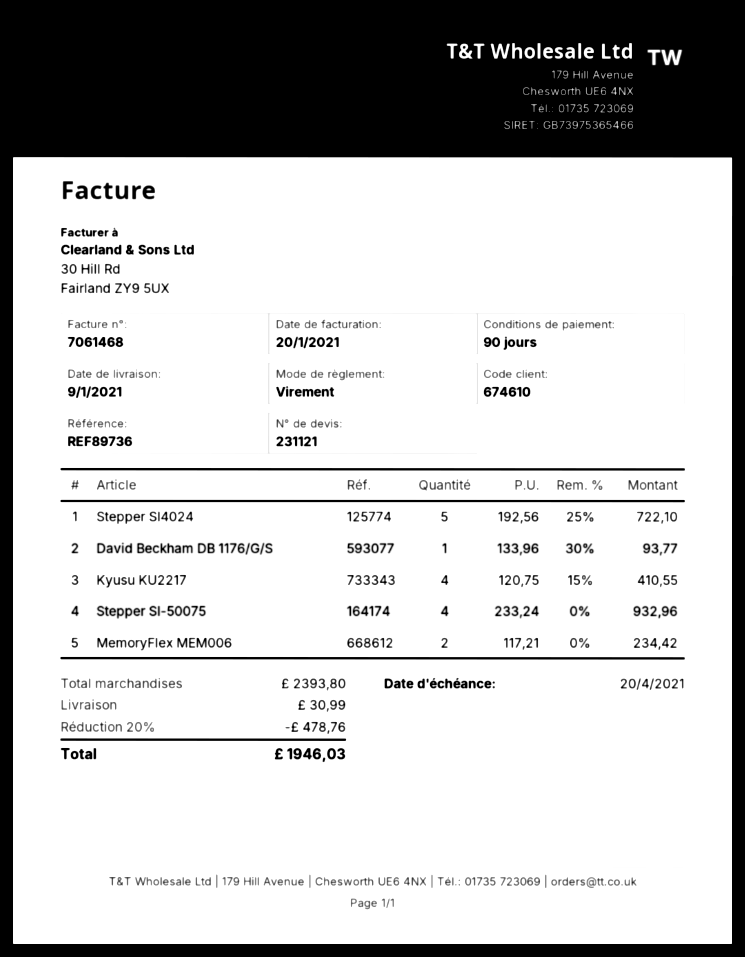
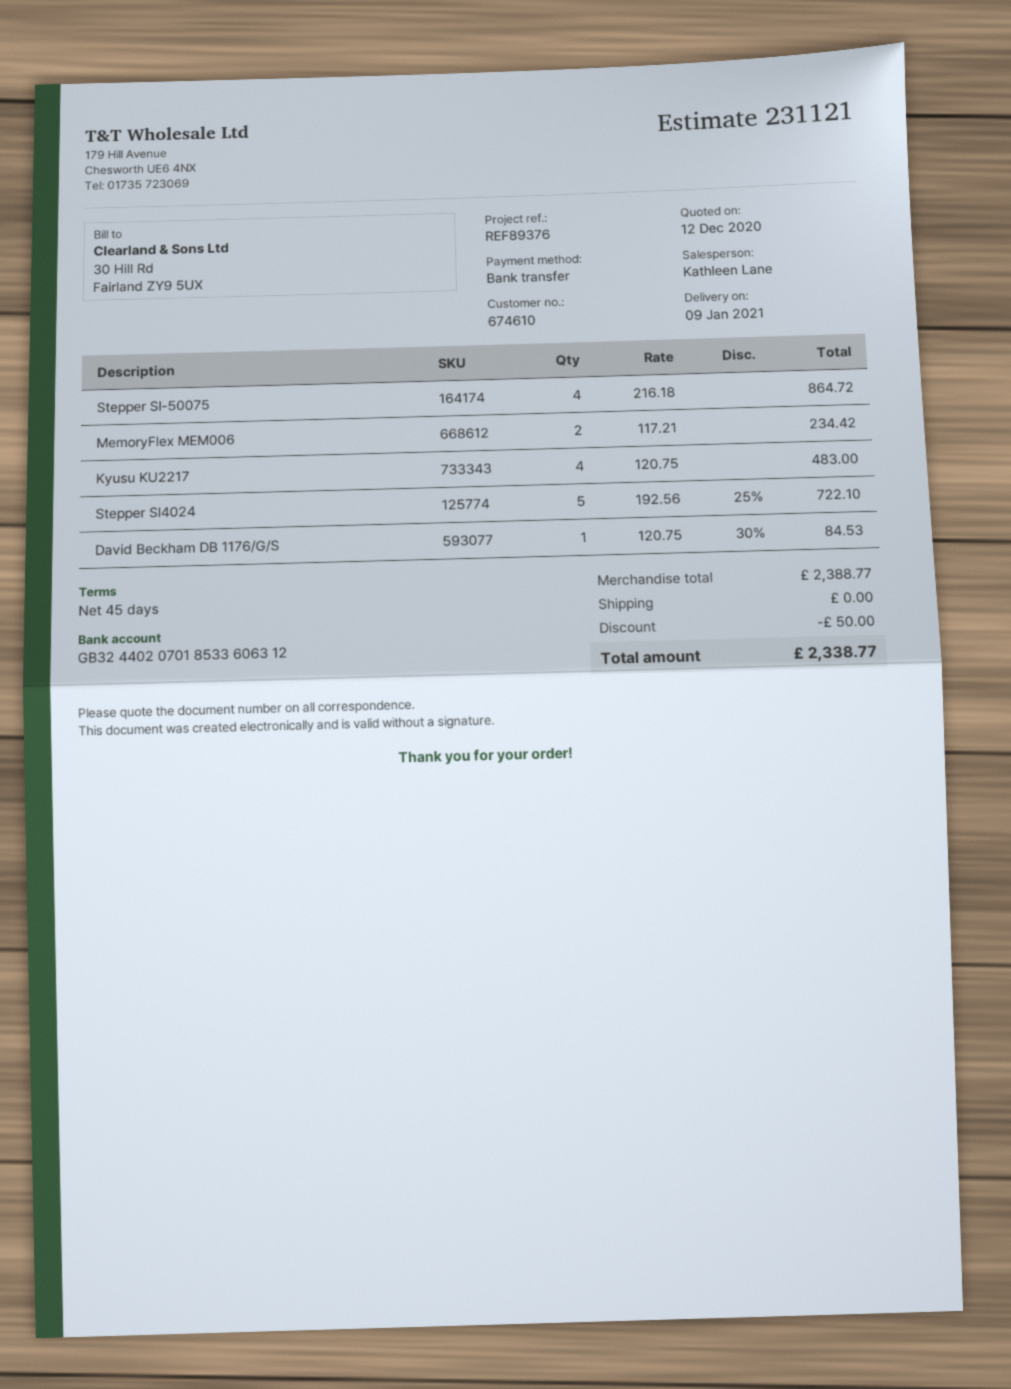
payment terms: 90 days -> 45 days
reference: REF89736 -> REF89376
David Beckham DB 1176/G/S: 1 x 133.96 - 30% = 93.77 -> 1 x 120.75 - 30% = 84.53
Kyusu KU2217: 4 x 120.75 - 15% = 410.55 -> 4 x 120.75 = 483.00
Stepper SI-50075: 4 x 233.24 = 932.96 -> 4 x 216.18 = 864.72
subtotal: 2393.80 -> 2388.77
discount: 478.76 -> 50.00
shipping: 30.99 -> 0.00
total: 1946.03 -> 2338.77

